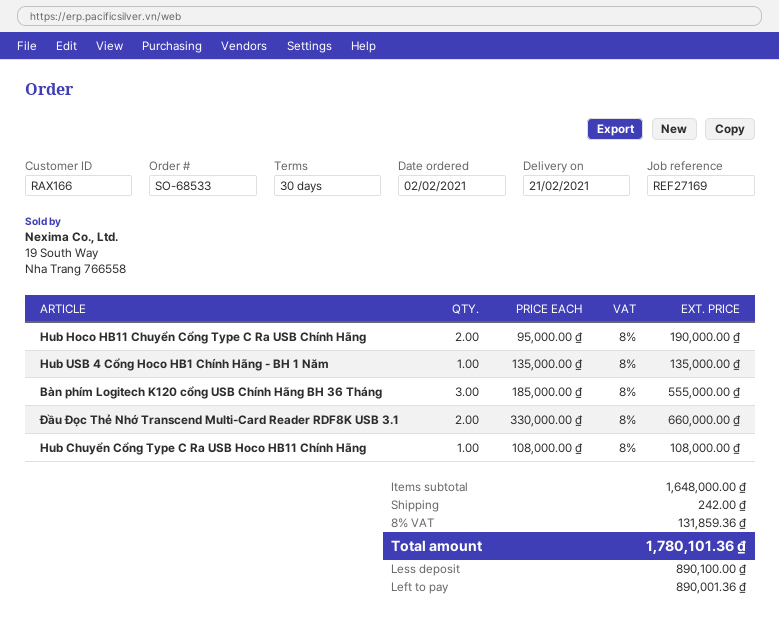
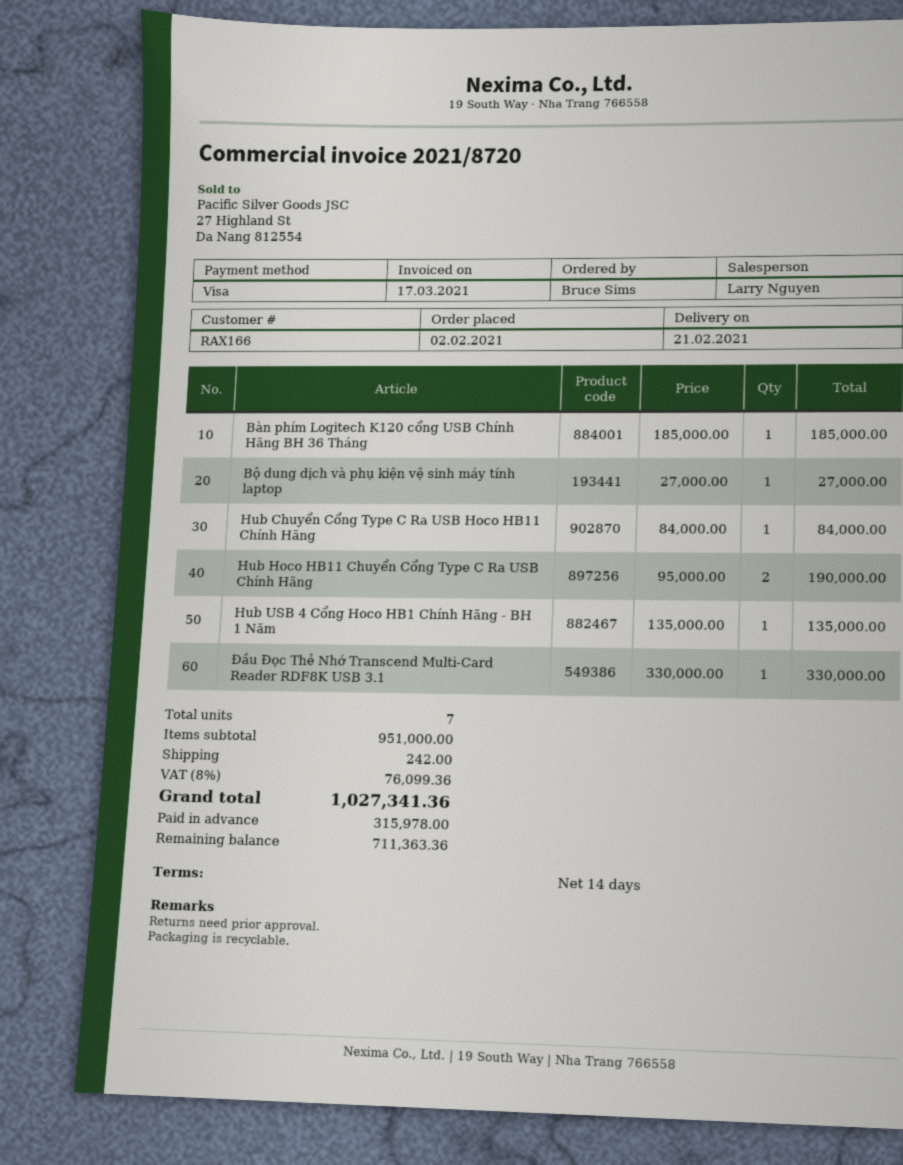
payment terms: 30 days -> 14 days
Bàn phím Logitech K120 cổng USB Chính Hãng BH 36 Tháng: 3 x 185000.00 = 555000.00 -> 1 x 185000.00 = 185000.00
Đầu Đọc Thẻ Nhớ Transcend Multi-Card Reader RDF8K USB 3.1: 2 x 330000.00 = 660000.00 -> 1 x 330000.00 = 330000.00
Hub Chuyển Cổng Type C Ra USB Hoco HB11 Chính Hãng: 1 x 108000.00 = 108000.00 -> 1 x 84000.00 = 84000.00
Bộ dung dịch và phụ kiện vệ sinh máy tính laptop: none -> 1 x 27000.00 = 27000.00
subtotal: 1648000.00 -> 951000.00
tax: 8% = 131859.36 -> 8% = 76099.36
total: 1780101.36 -> 1027341.36
deposit: 890100.00 -> 315978.00
balance: 890001.36 -> 711363.36

